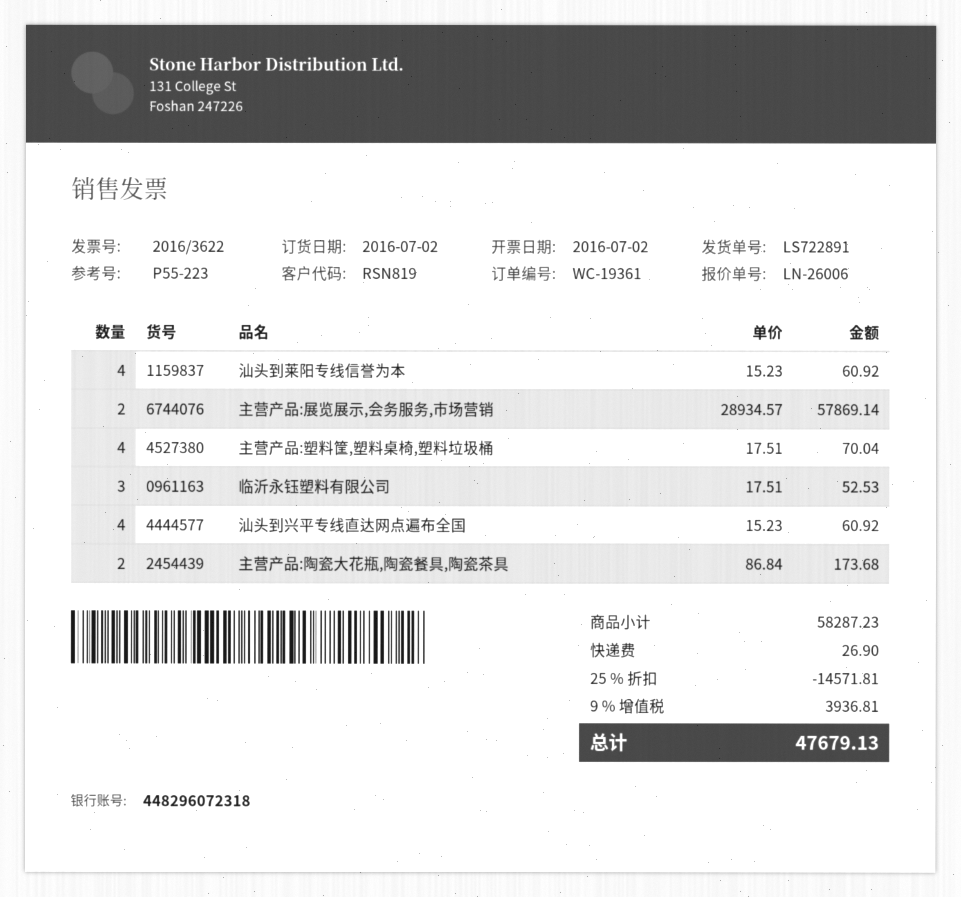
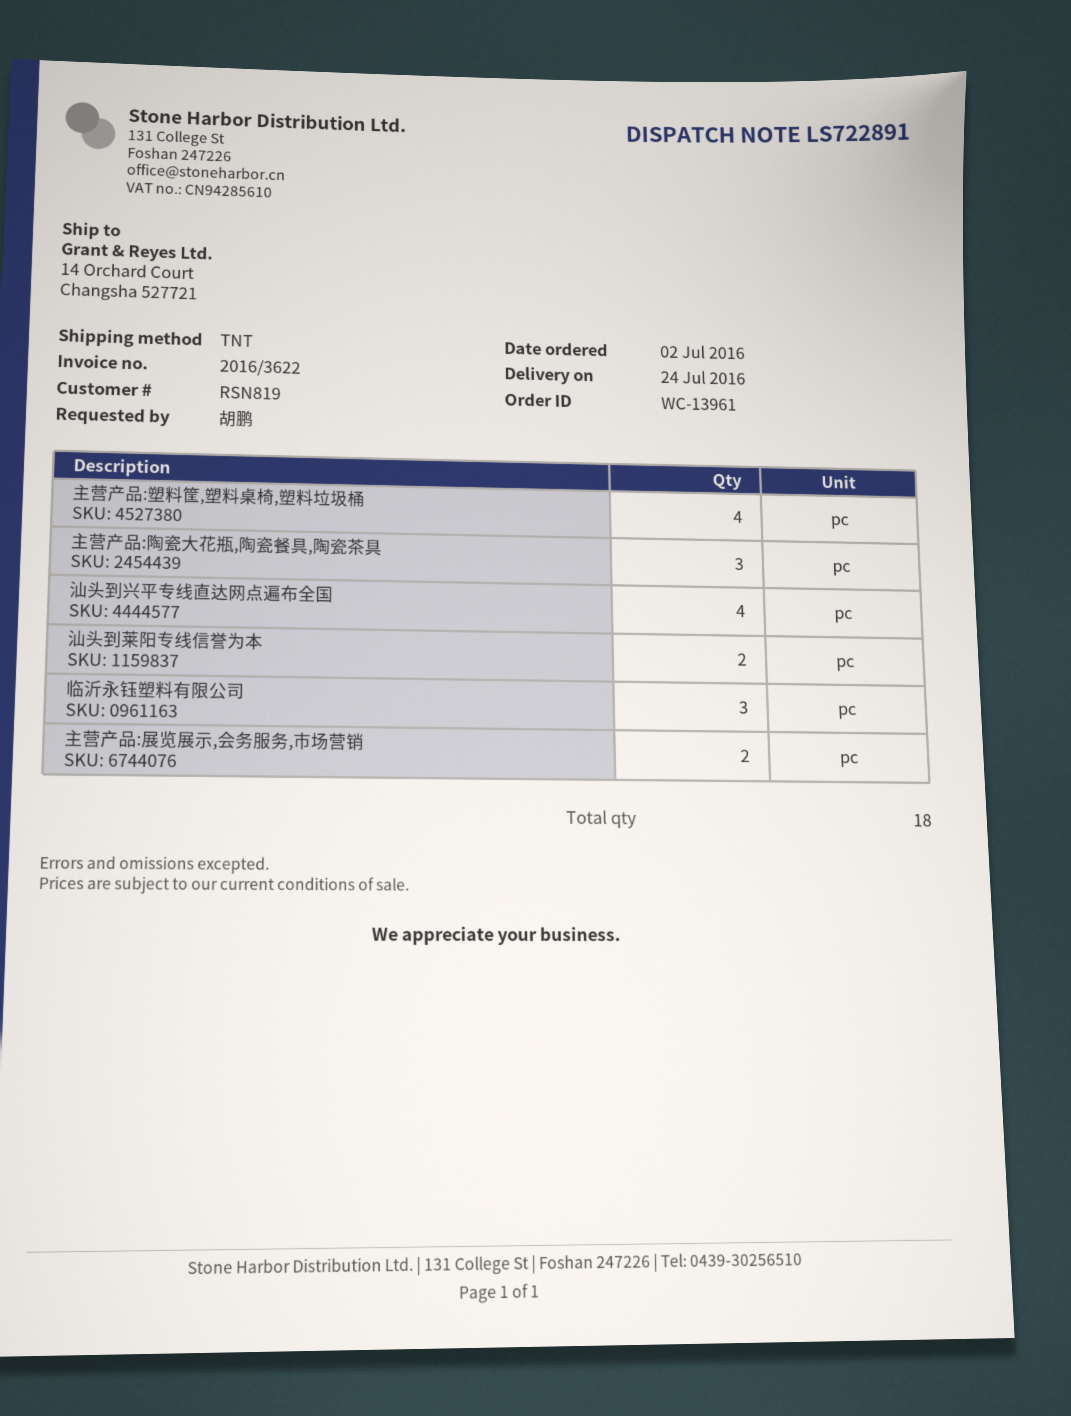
order number: WC-19361 -> WC-13961
汕头到莱阳专线信誉为本: 4 -> 2
主营产品:陶瓷大花瓶,陶瓷餐具,陶瓷茶具: 2 -> 3

